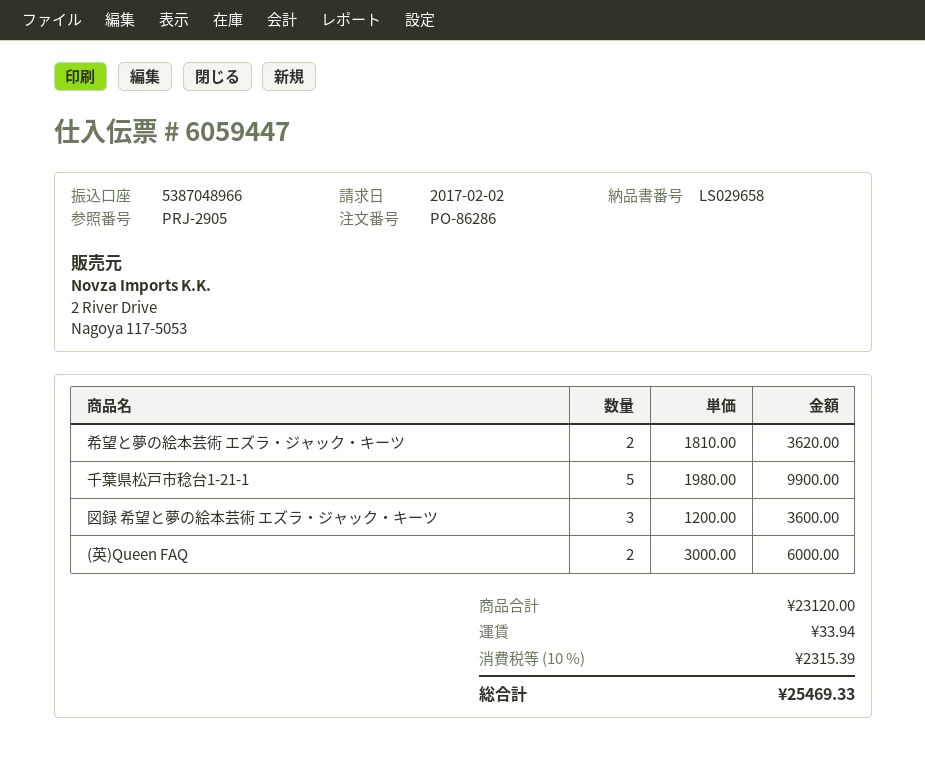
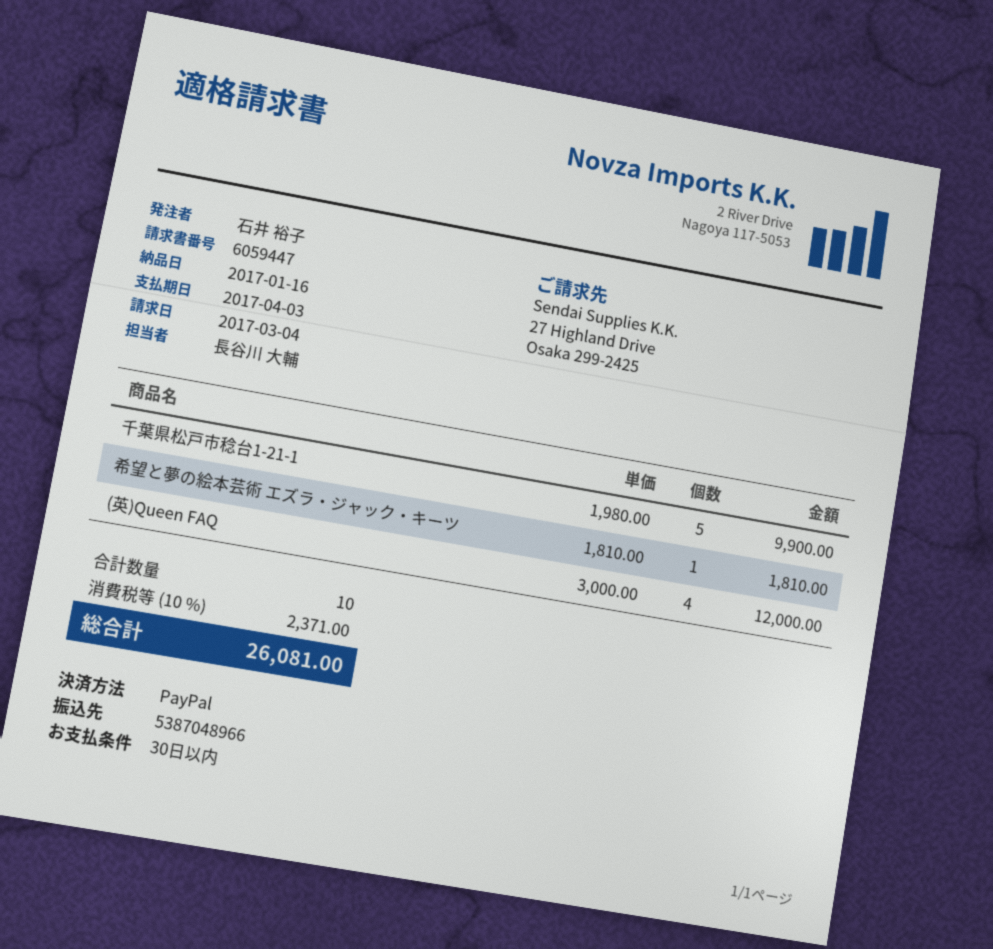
invoice date: 2017-02-02 -> 2017-03-04
希望と夢の絵本芸術 エズラ・ジャック・キーツ: 2 x 1810.00 = 3620.00 -> 1 x 1810.00 = 1810.00
図録 希望と夢の絵本芸術 エズラ・ジャック・キーツ: 3 x 1200.00 = 3600.00 -> none
(英)Queen FAQ: 2 x 3000.00 = 6000.00 -> 4 x 3000.00 = 12000.00
shipping: 33.94 -> none
tax: 10% = 2315.39 -> 10% = 2371.00
total: 25469.33 -> 26081.00

